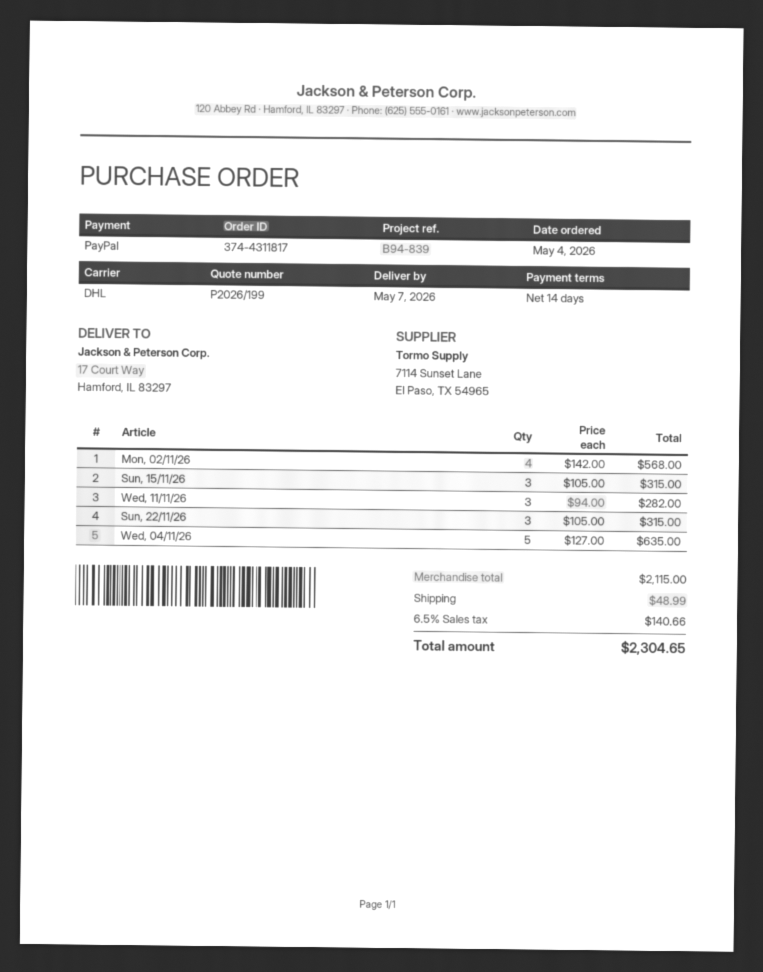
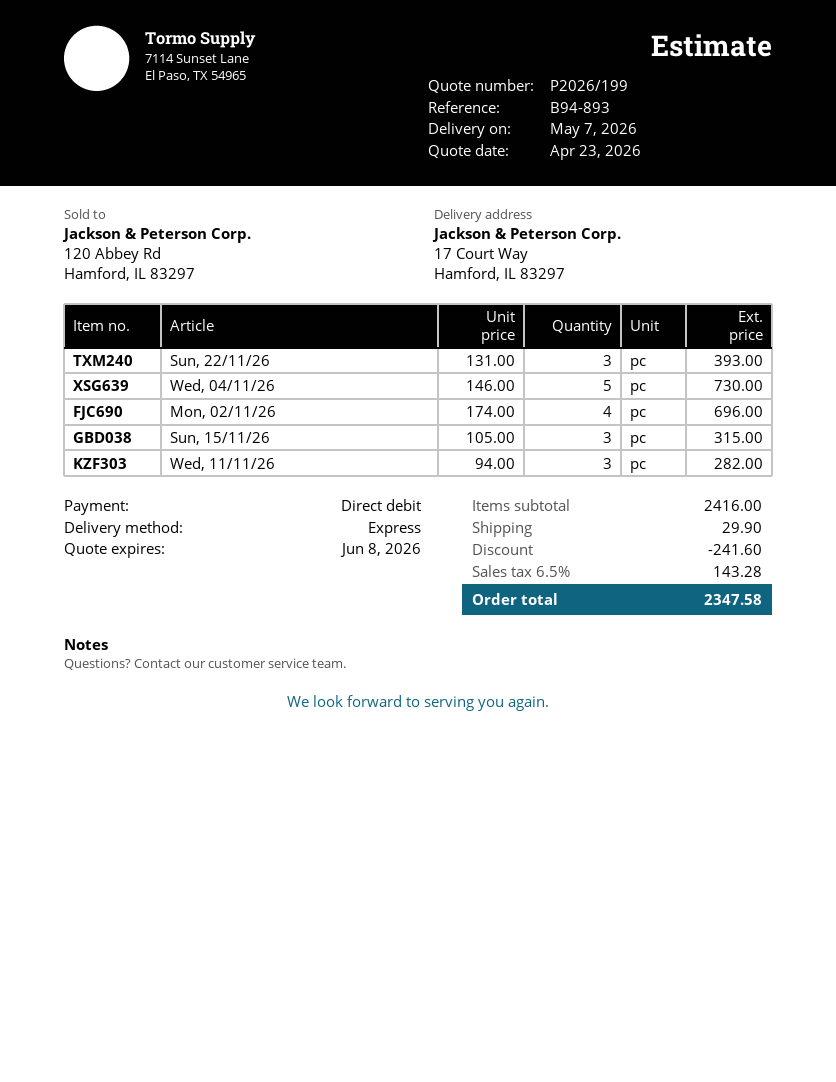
reference: B94-839 -> B94-893
payment method: PayPal -> direct debit
shipping method: DHL -> express
Mon, 02/11/26: 4 x 142.00 = 568.00 -> 4 x 174.00 = 696.00
Sun, 22/11/26: 3 x 105.00 = 315.00 -> 3 x 131.00 = 393.00
Wed, 04/11/26: 5 x 127.00 = 635.00 -> 5 x 146.00 = 730.00
subtotal: 2115.00 -> 2416.00
discount: none -> 241.60
shipping: 48.99 -> 29.90
tax: 6.5% = 140.66 -> 6.5% = 143.28
total: 2304.65 -> 2347.58

